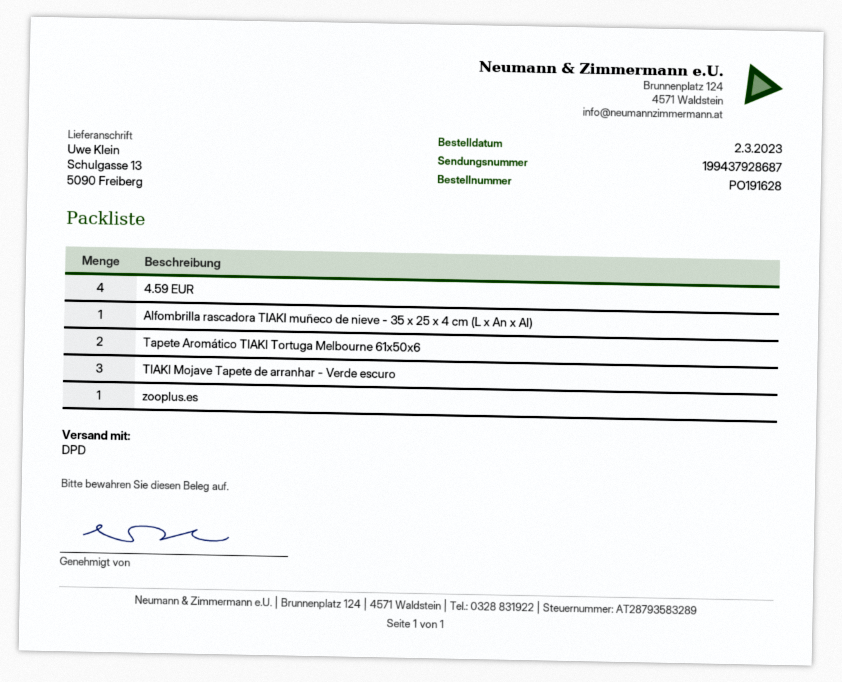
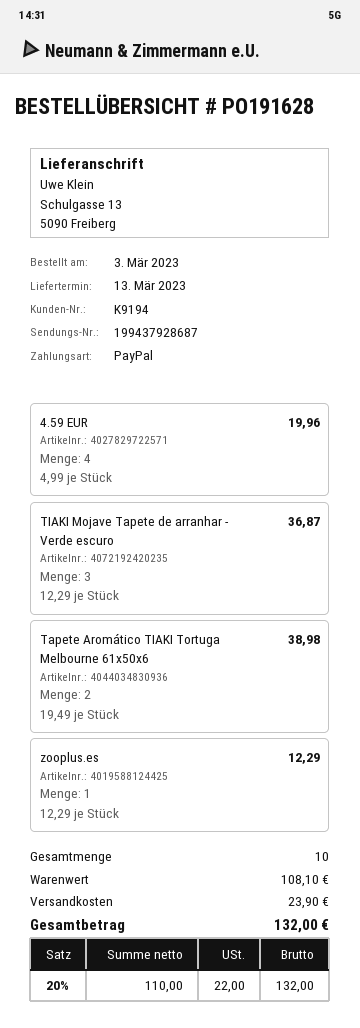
order date: 2023-03-02 -> 2023-03-03
Alfombrilla rascadora TIAKI muñeco de nieve - 35 x 25 x 4 cm (L x An x Al): 1 -> none

